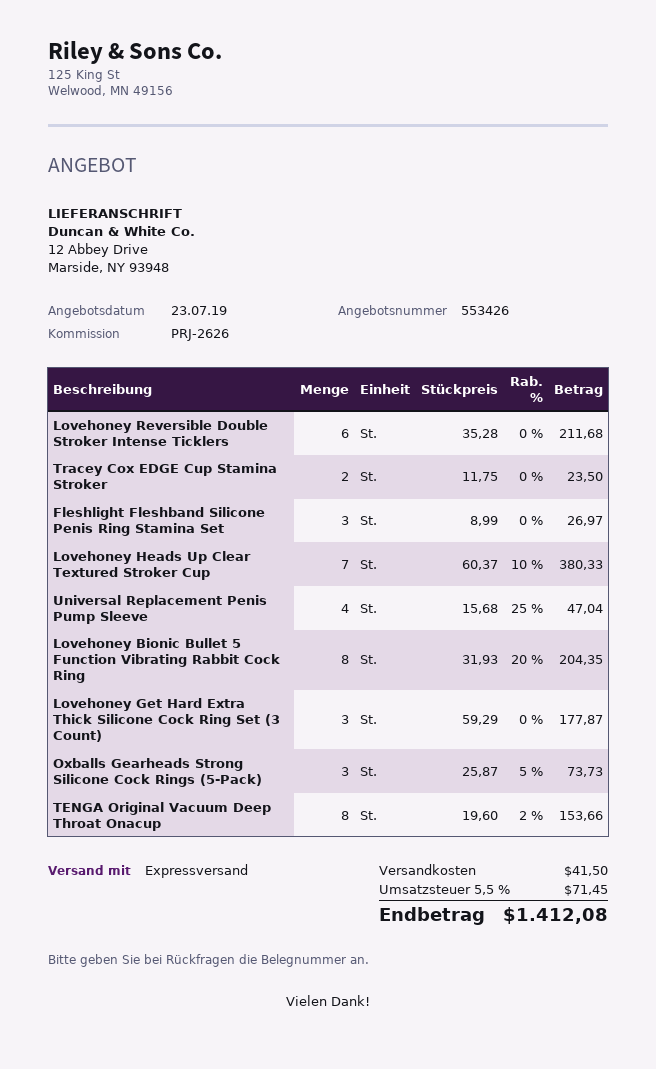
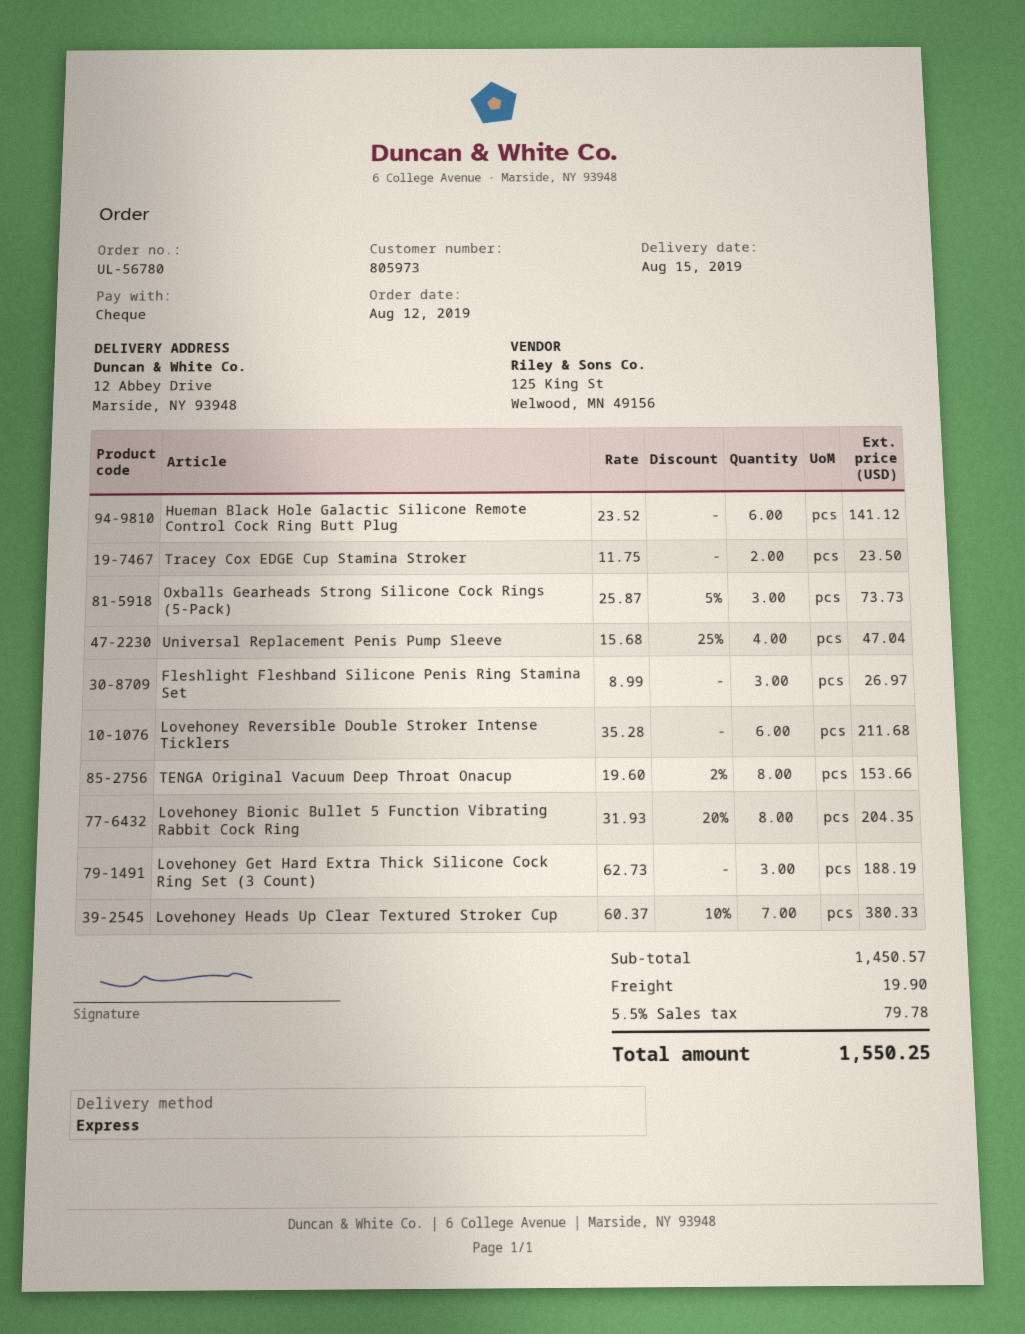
Lovehoney Get Hard Extra Thick Silicone Cock Ring Set (3 Count): 3 x 59.29 = 177.87 -> 3 x 62.73 = 188.19
Hueman Black Hole Galactic Silicone Remote Control Cock Ring Butt Plug: none -> 6 x 23.52 = 141.12
shipping: 41.50 -> 19.90
tax: 5.5% = 71.45 -> 5.5% = 79.78
total: 1412.08 -> 1550.25

